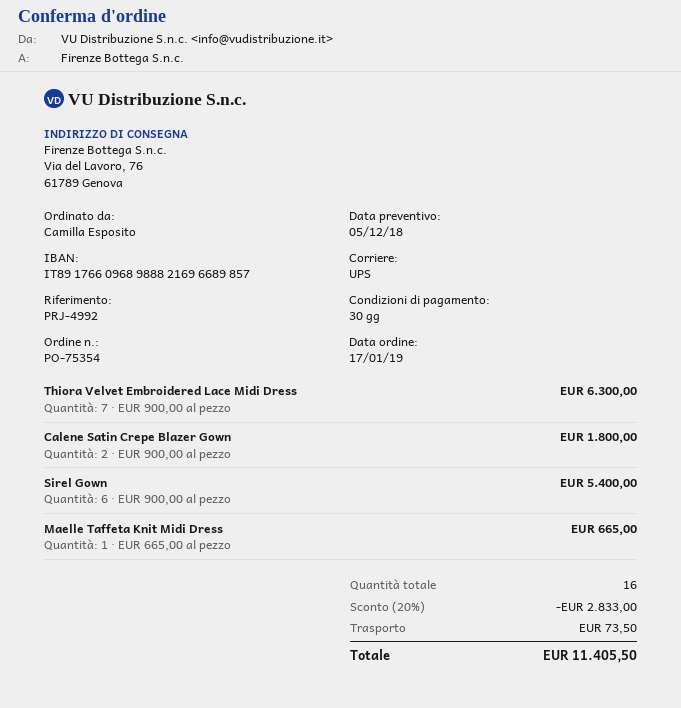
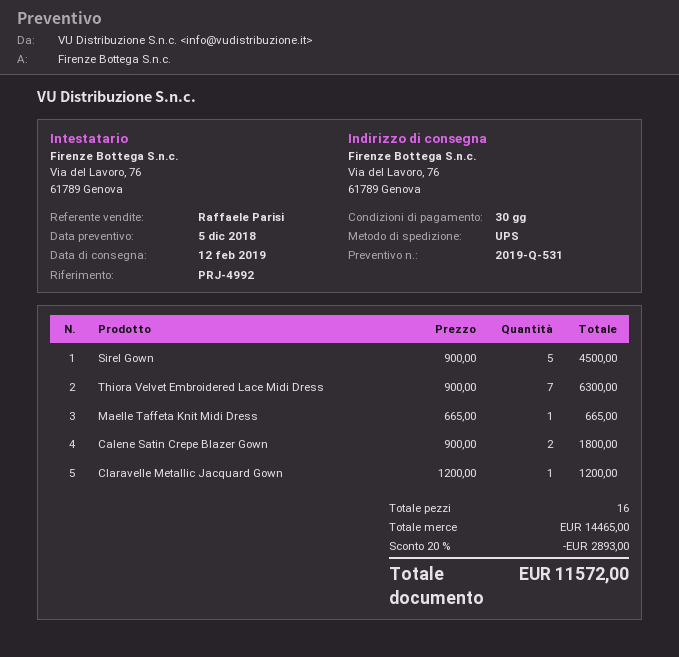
Sirel Gown: 6 x 900.00 = 5400.00 -> 5 x 900.00 = 4500.00
Claravelle Metallic Jacquard Gown: none -> 1 x 1200.00 = 1200.00
discount: 20% = 2833.00 -> 20% = 2893.00
shipping: 73.50 -> none
total: 11405.50 -> 11572.00

